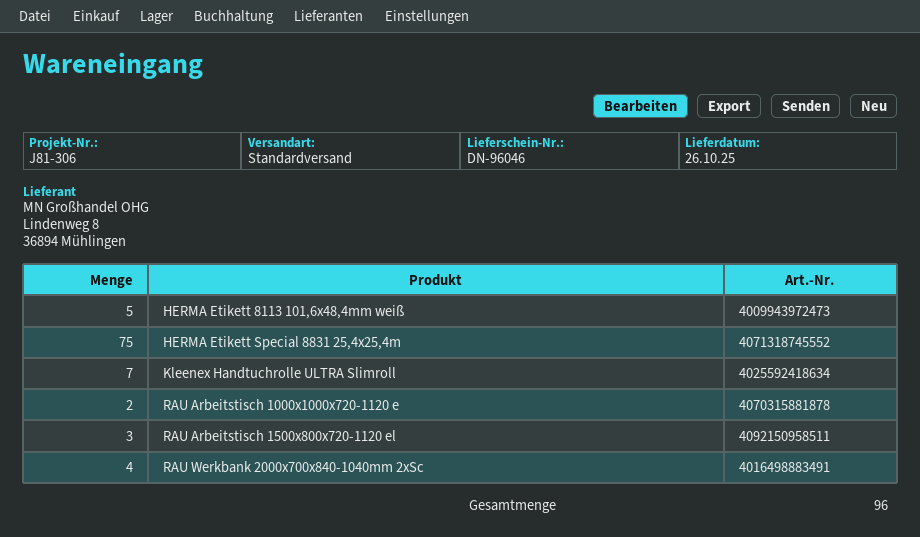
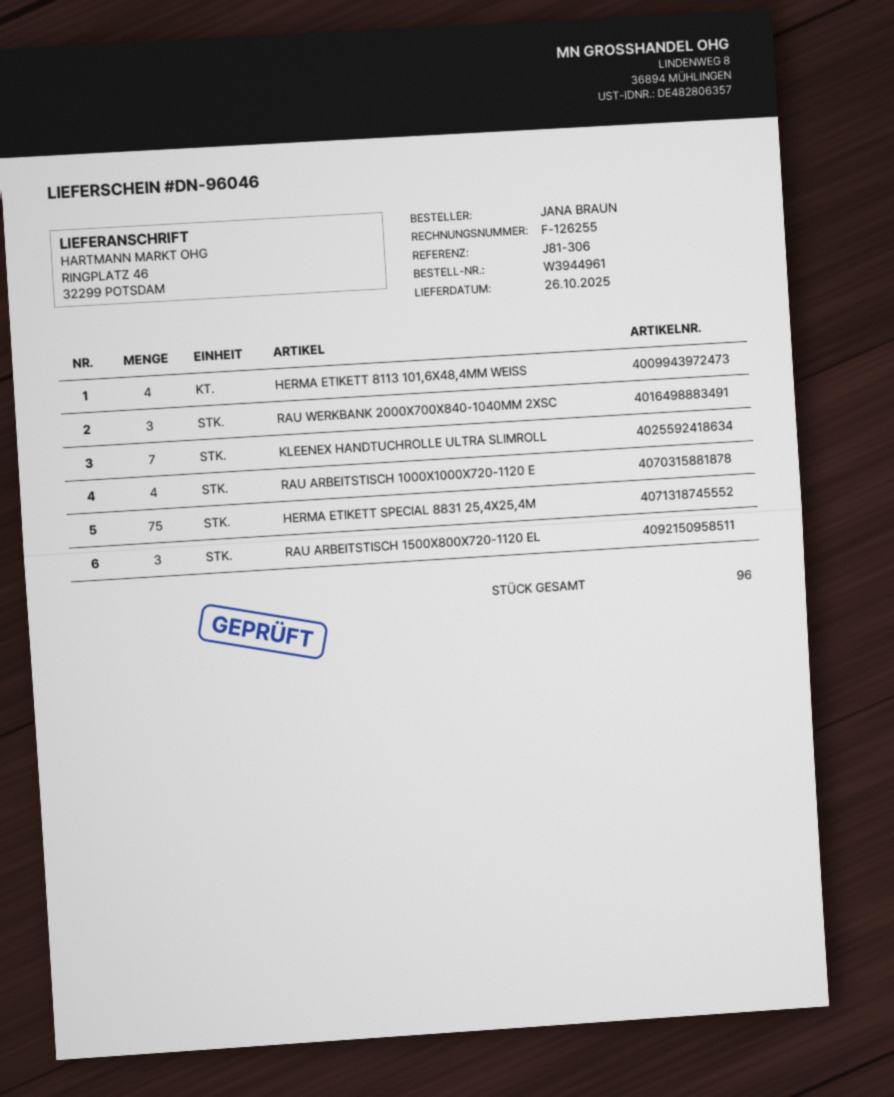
HERMA Etikett 8113 101,6x48,4mm weiß: 5 -> 4
RAU Arbeitstisch 1000x1000x720-1120 e: 2 -> 4
RAU Werkbank 2000x700x840-1040mm 2xSc: 4 -> 3

